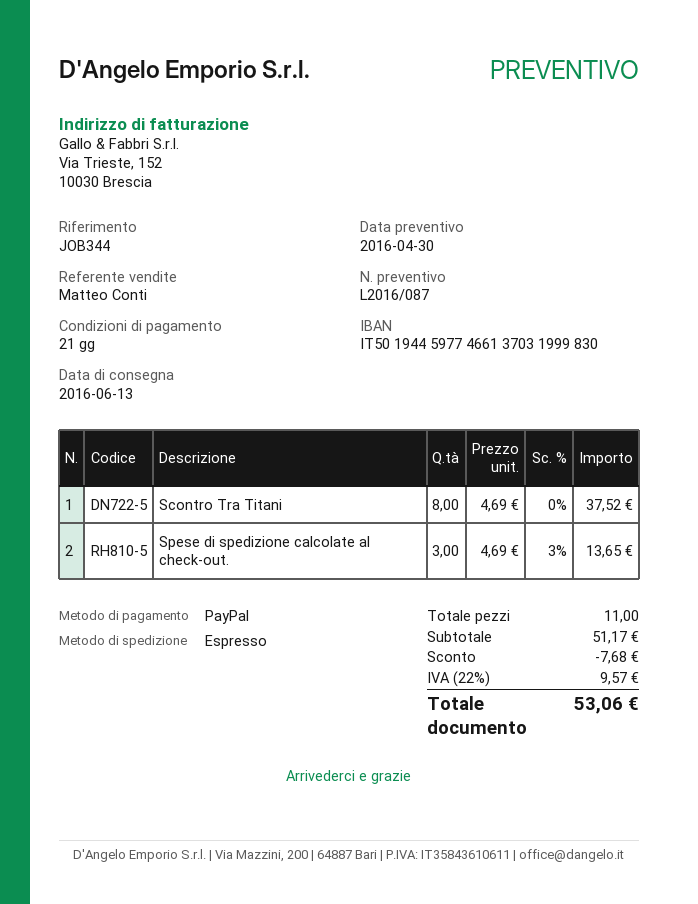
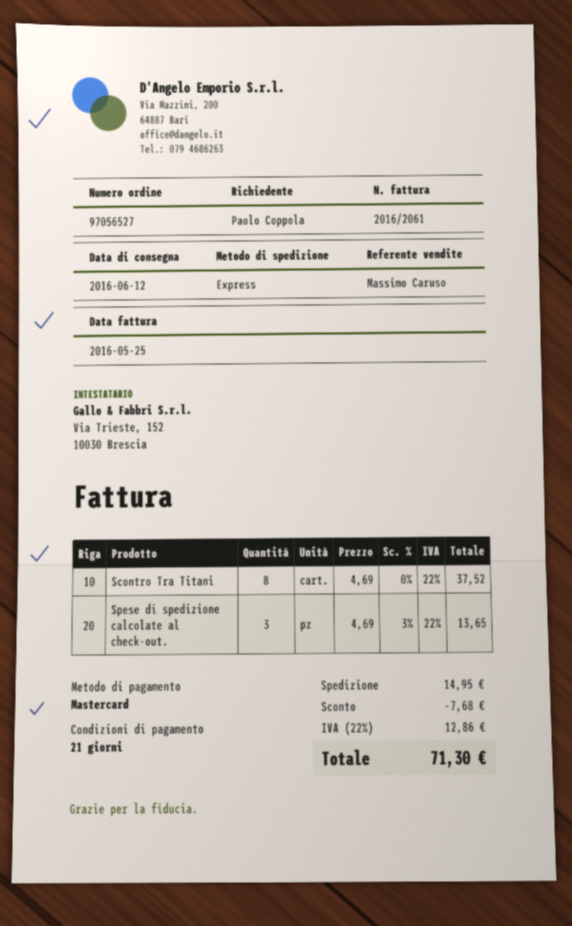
delivery date: 2016-06-13 -> 2016-06-12
sales rep: Matteo Conti -> Massimo Caruso
payment method: PayPal -> Mastercard
shipping: none -> 14.95
tax: 22% = 9.57 -> 22% = 12.86
total: 53.06 -> 71.30

